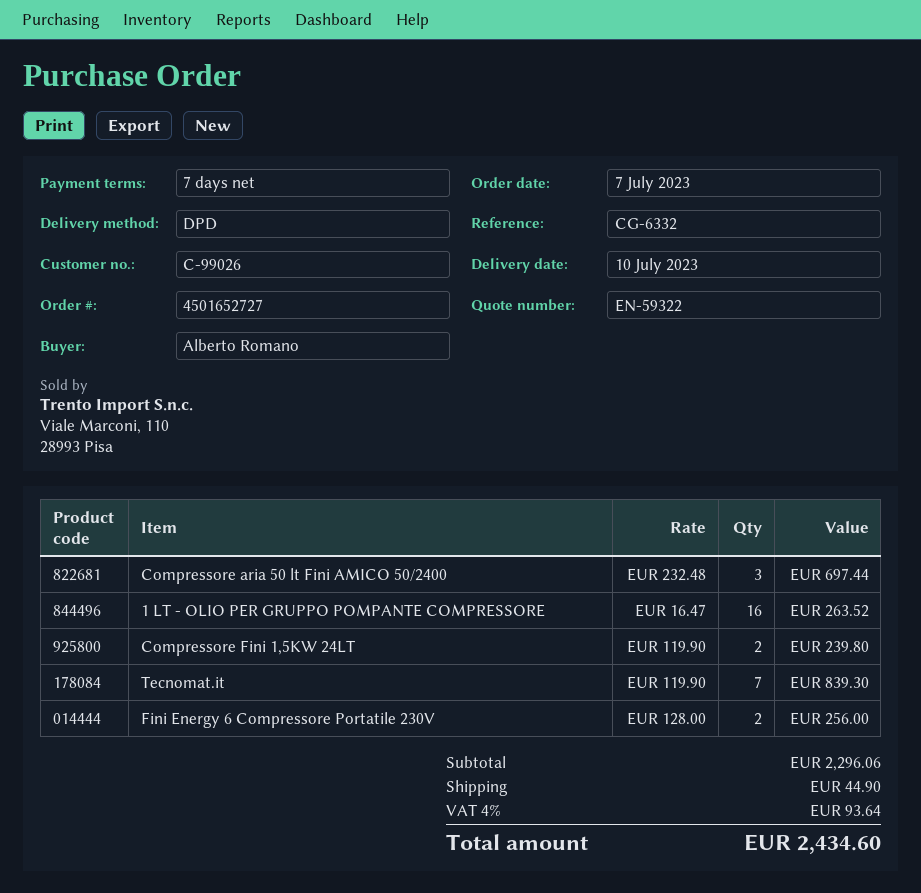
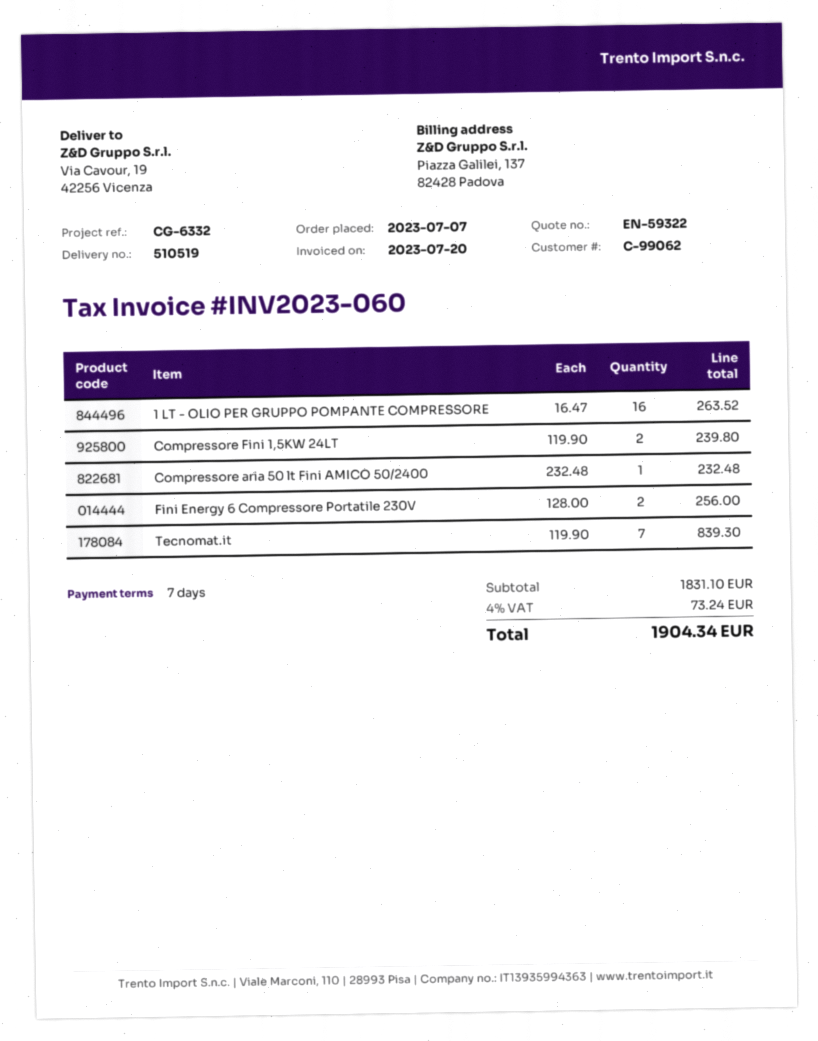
customer number: C-99026 -> C-99062
Compressore aria 50 lt Fini AMICO 50/2400: 3 x 232.48 = 697.44 -> 1 x 232.48 = 232.48
subtotal: 2296.06 -> 1831.10
shipping: 44.90 -> none
tax: 4% = 93.64 -> 4% = 73.24
total: 2434.60 -> 1904.34

